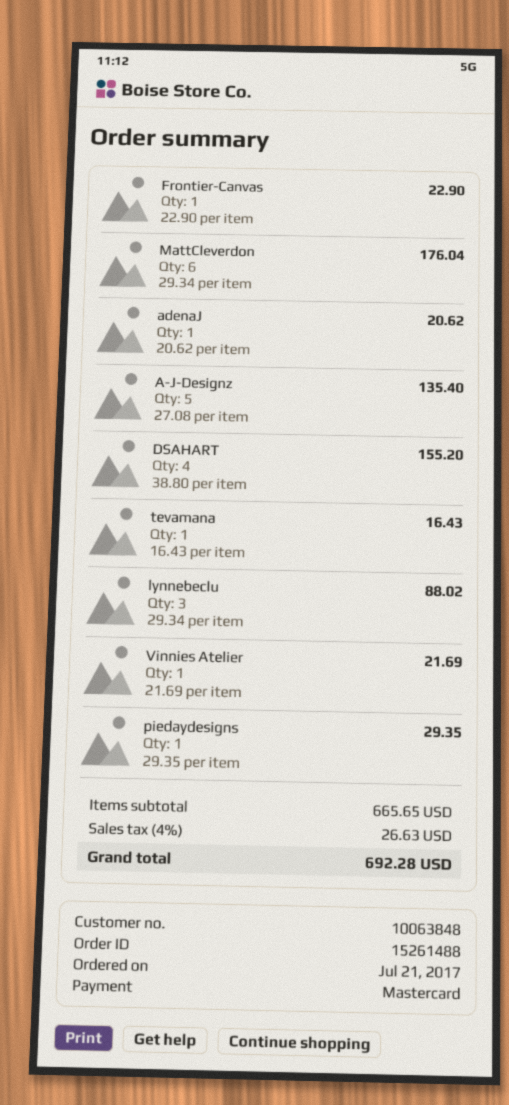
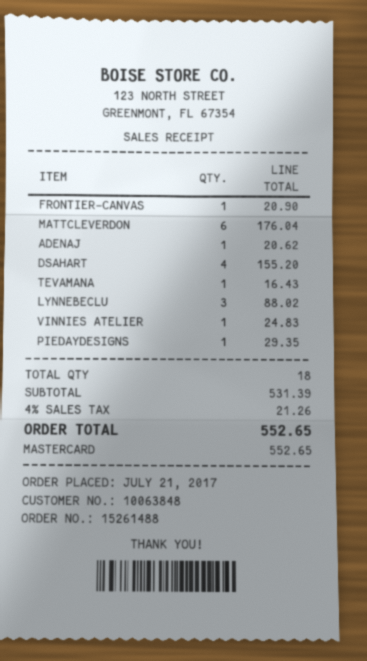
Frontier-Canvas: 1 for 22.90 -> 1 for 20.90
A-J-Designz: 5 for 135.40 -> none
Vinnies Atelier: 1 for 21.69 -> 1 for 24.83
subtotal: 665.65 -> 531.39
tax: 4% = 26.63 -> 4% = 21.26
total: 692.28 -> 552.65

